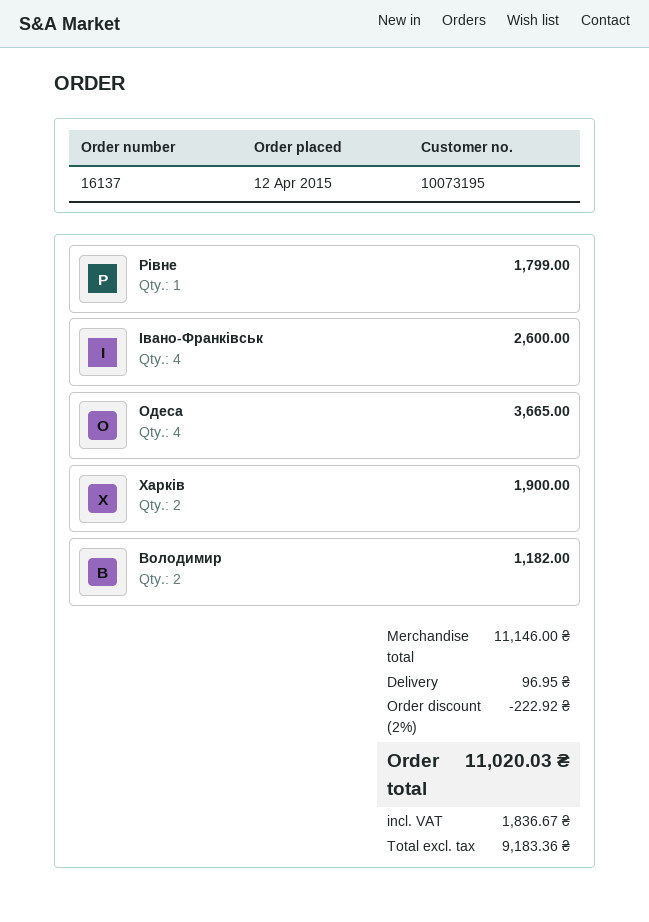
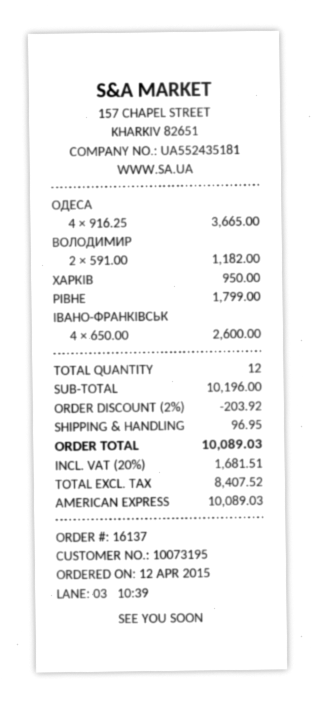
Харків: 2 for 1900.00 -> 1 for 950.00
subtotal: 11146.00 -> 10196.00
discount: 2% = 222.92 -> 2% = 203.92
net: 9183.36 -> 8407.52
tax: 1836.67 -> 1681.51
total: 11020.03 -> 10089.03

